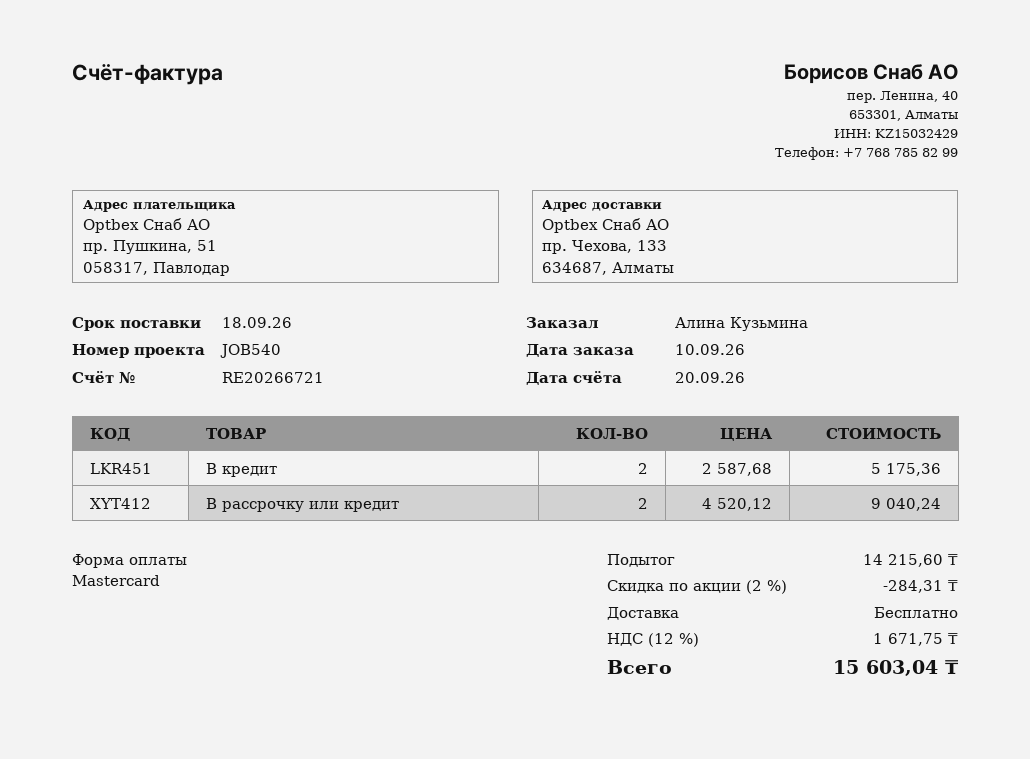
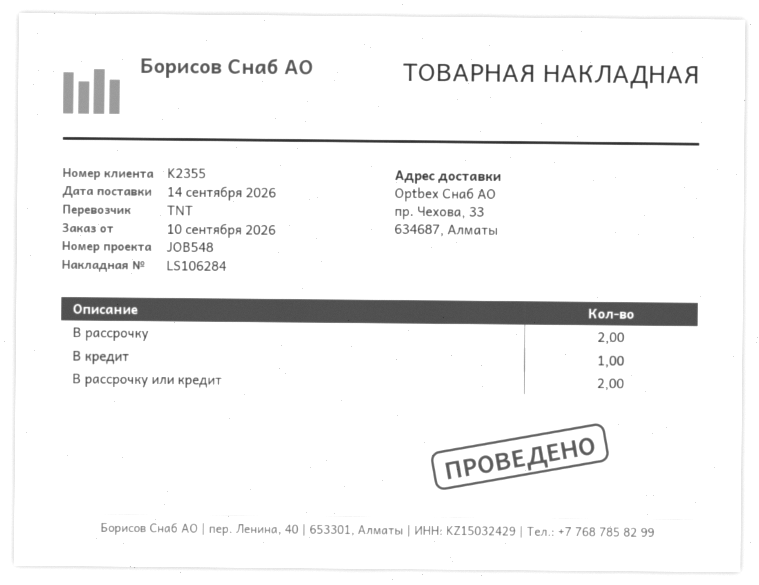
delivery date: 2026-09-18 -> 2026-09-14
reference: JOB540 -> JOB548
ship to: пр. Чехова, 133, 634687, Алматы -> пр. Чехова, 33, 634687, Алматы
В кредит: 2 -> 1
В рассрочку: none -> 2

